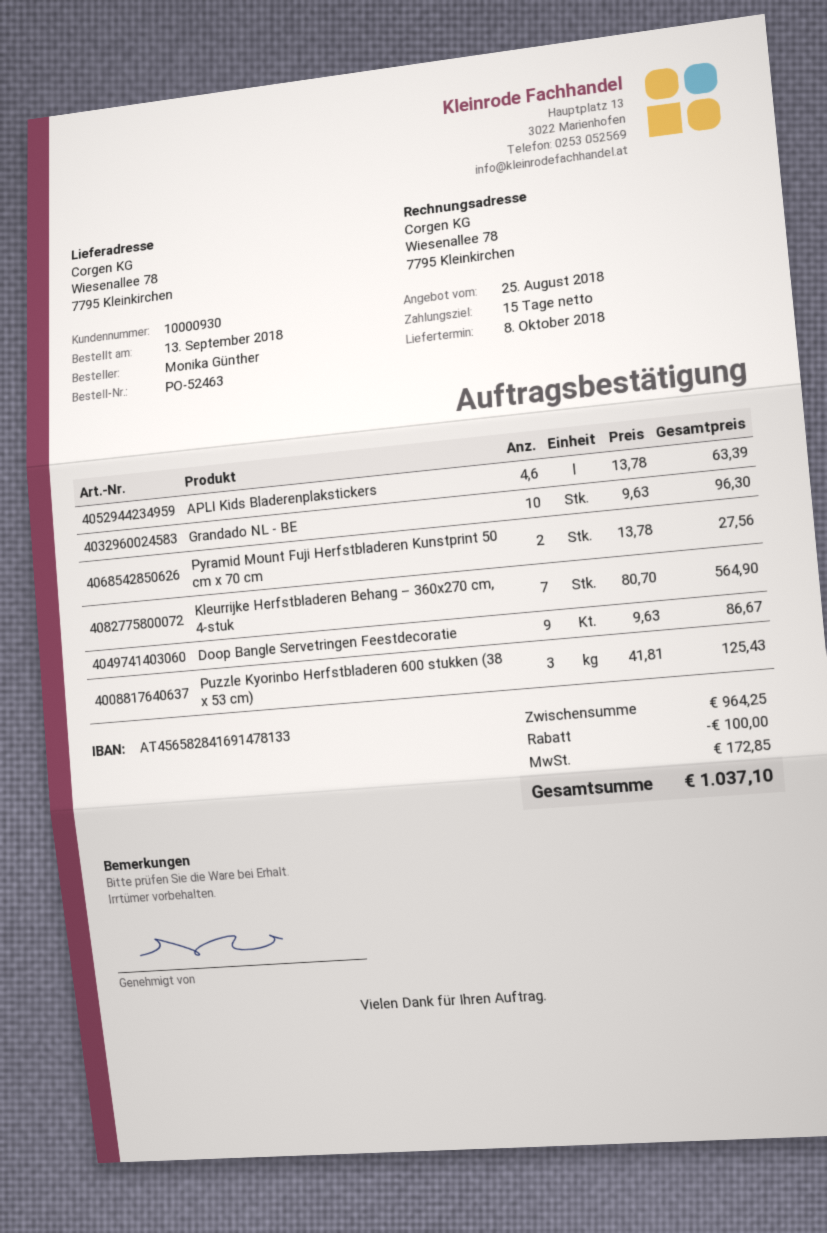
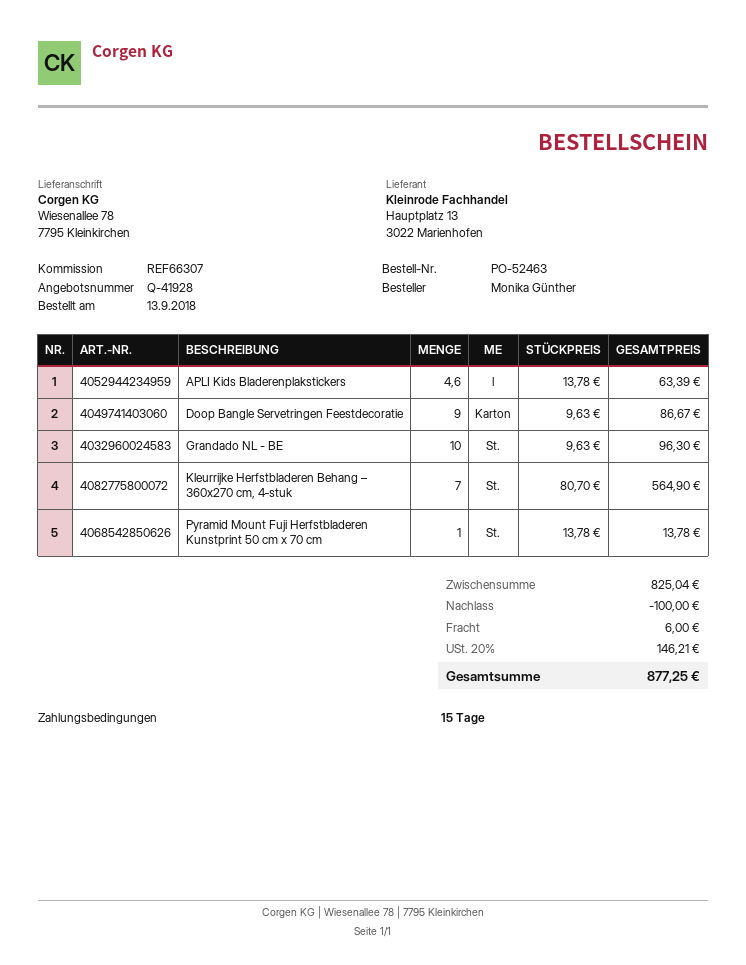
Pyramid Mount Fuji Herfstbladeren Kunstprint 50 cm x 70 cm: 2 x 13.78 = 27.56 -> 1 x 13.78 = 13.78
Puzzle Kyorinbo Herfstbladeren 600 stukken (38 x 53 cm): 3 x 41.81 = 125.43 -> none
subtotal: 964.25 -> 825.04
shipping: none -> 6.00
tax: 172.85 -> 146.21
total: 1037.10 -> 877.25

